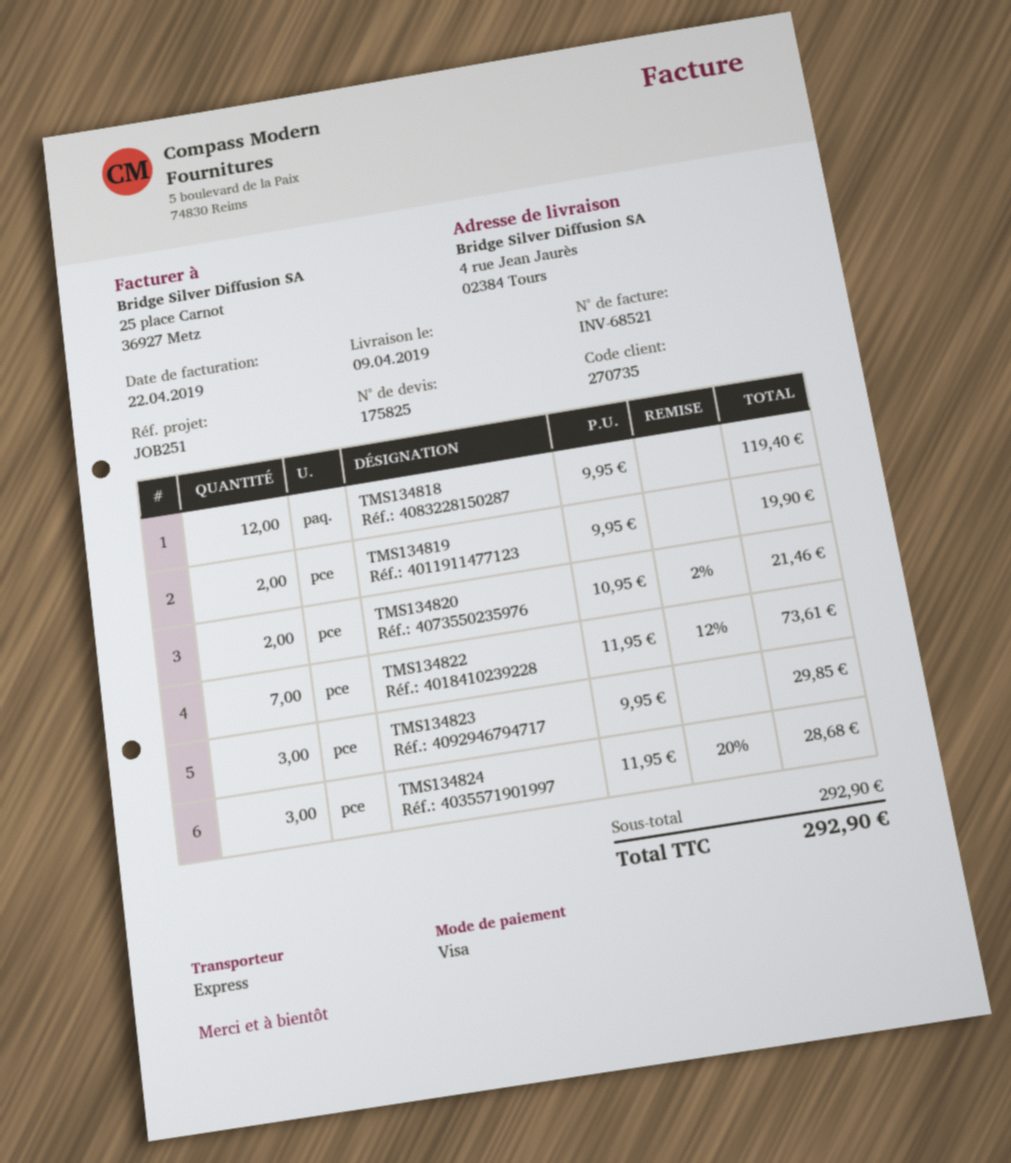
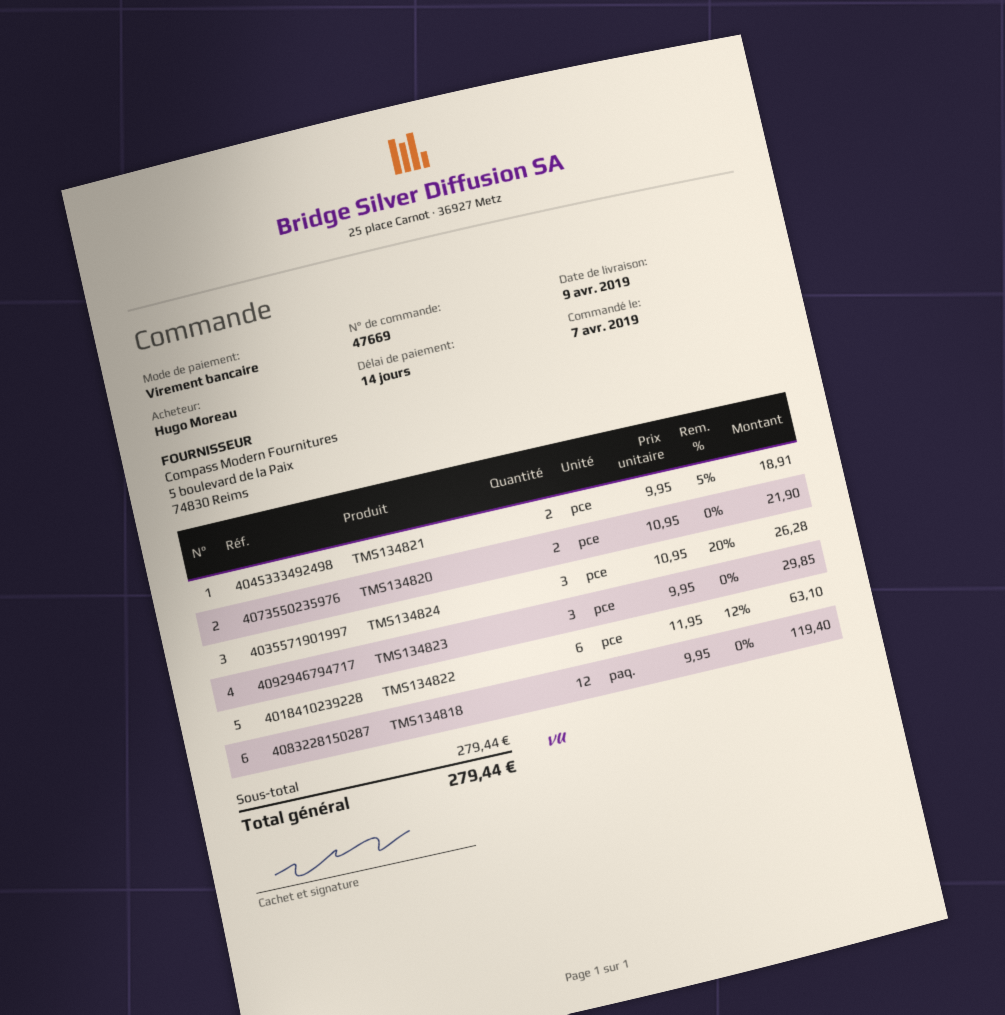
payment method: Visa -> bank transfer
TMS134819: 2 x 9.95 = 19.90 -> none
TMS134820: 2 x 10.95 - 2% = 21.46 -> 2 x 10.95 = 21.90
TMS134822: 7 x 11.95 - 12% = 73.61 -> 6 x 11.95 - 12% = 63.10
TMS134824: 3 x 11.95 - 20% = 28.68 -> 3 x 10.95 - 20% = 26.28
TMS134821: none -> 2 x 9.95 - 5% = 18.91
subtotal: 292.90 -> 279.44
total: 292.90 -> 279.44

